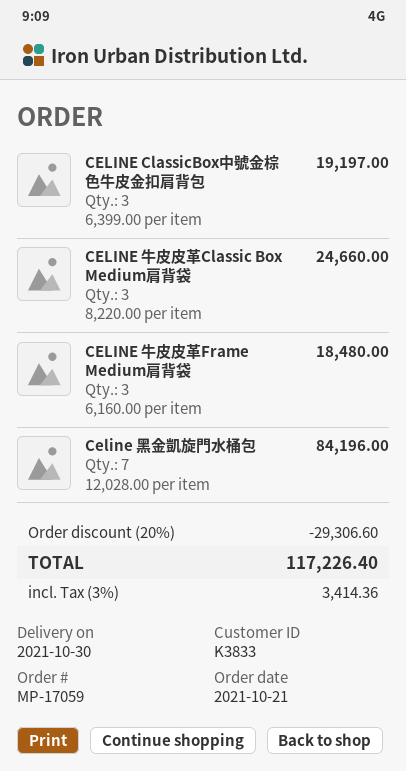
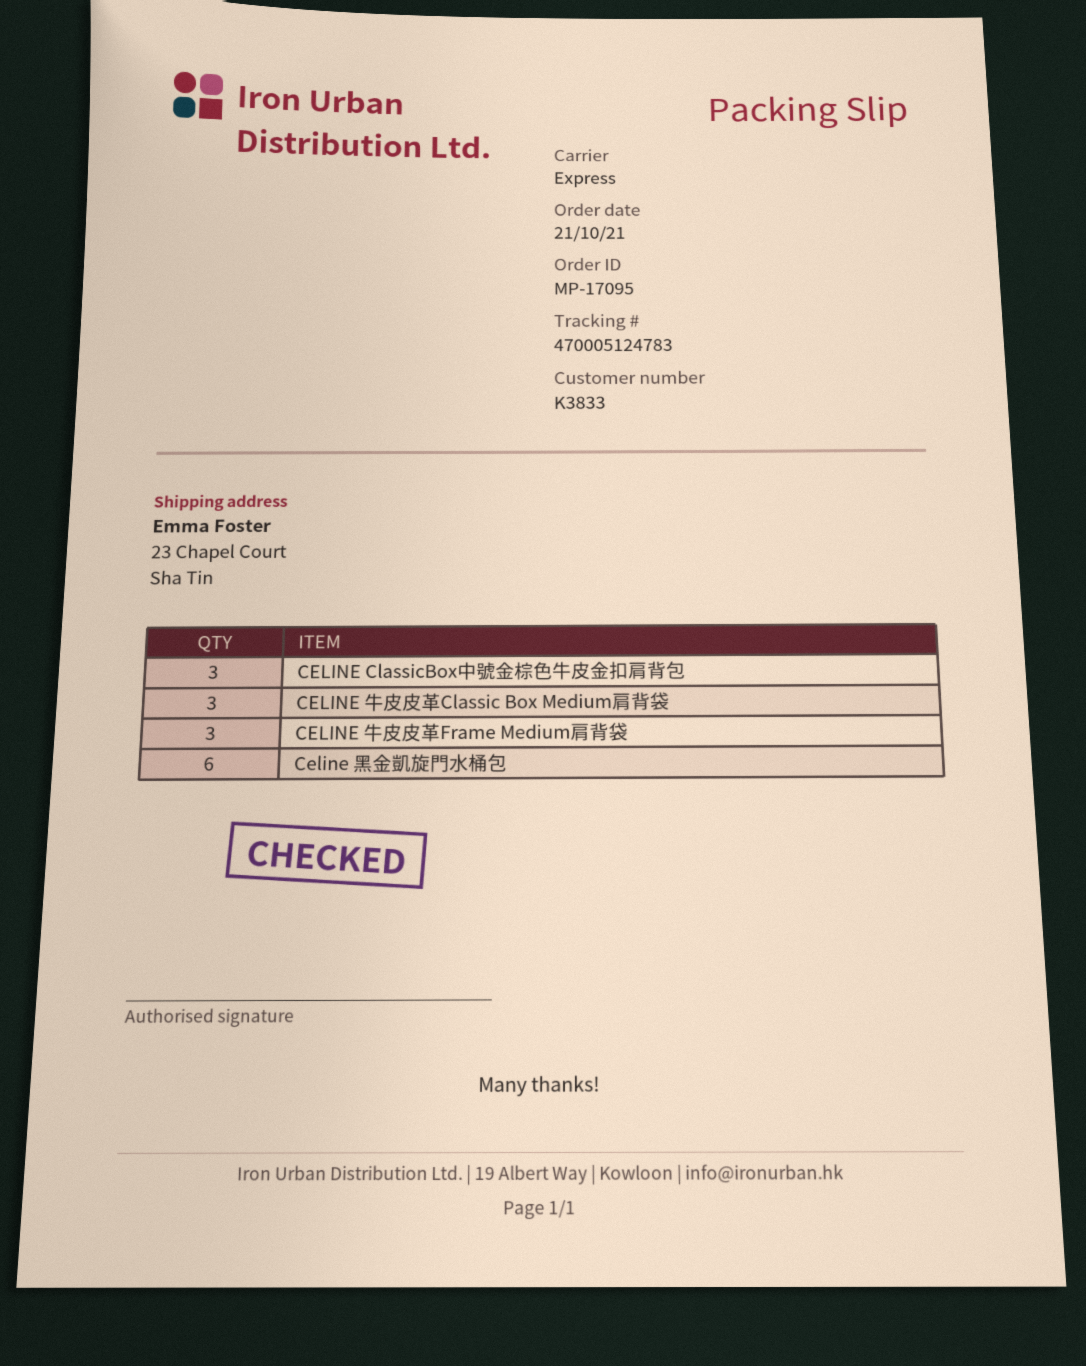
order number: MP-17059 -> MP-17095
Celine 黑金凱旋門水桶包: 7 -> 6

